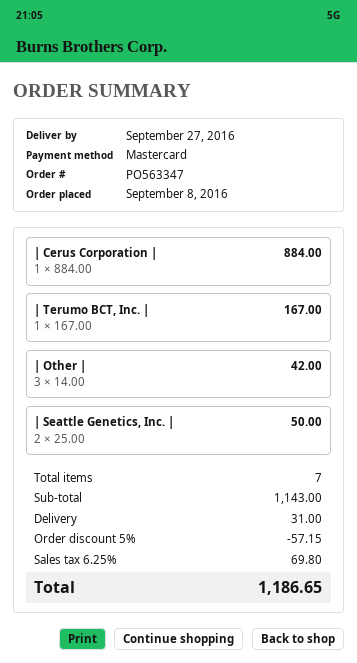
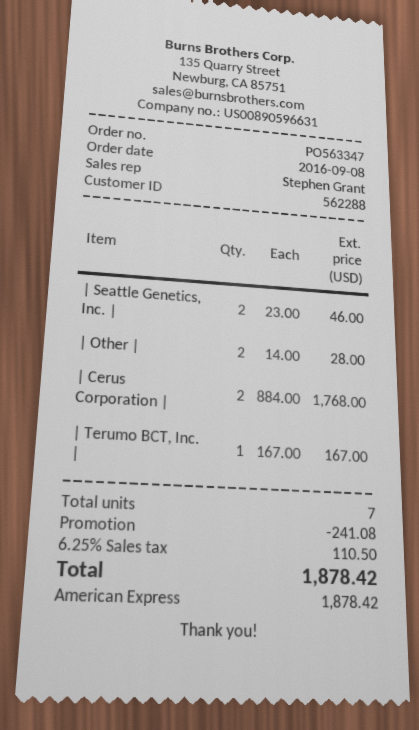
payment method: Mastercard -> American Express
| Cerus Corporation |: 1 x 884.00 = 884.00 -> 2 x 884.00 = 1768.00
| Other |: 3 x 14.00 = 42.00 -> 2 x 14.00 = 28.00
| Seattle Genetics, Inc. |: 2 x 25.00 = 50.00 -> 2 x 23.00 = 46.00
discount: 57.15 -> 241.08
shipping: 31.00 -> none
tax: 6.25% = 69.80 -> 6.25% = 110.50
total: 1186.65 -> 1878.42

